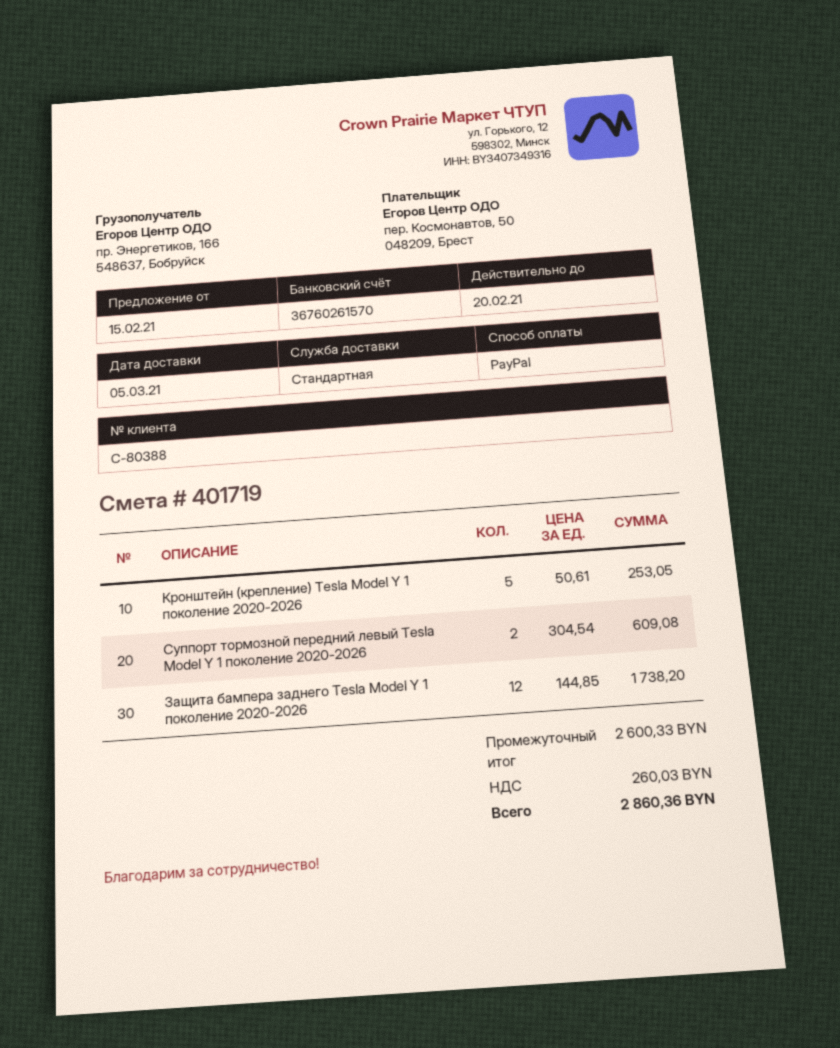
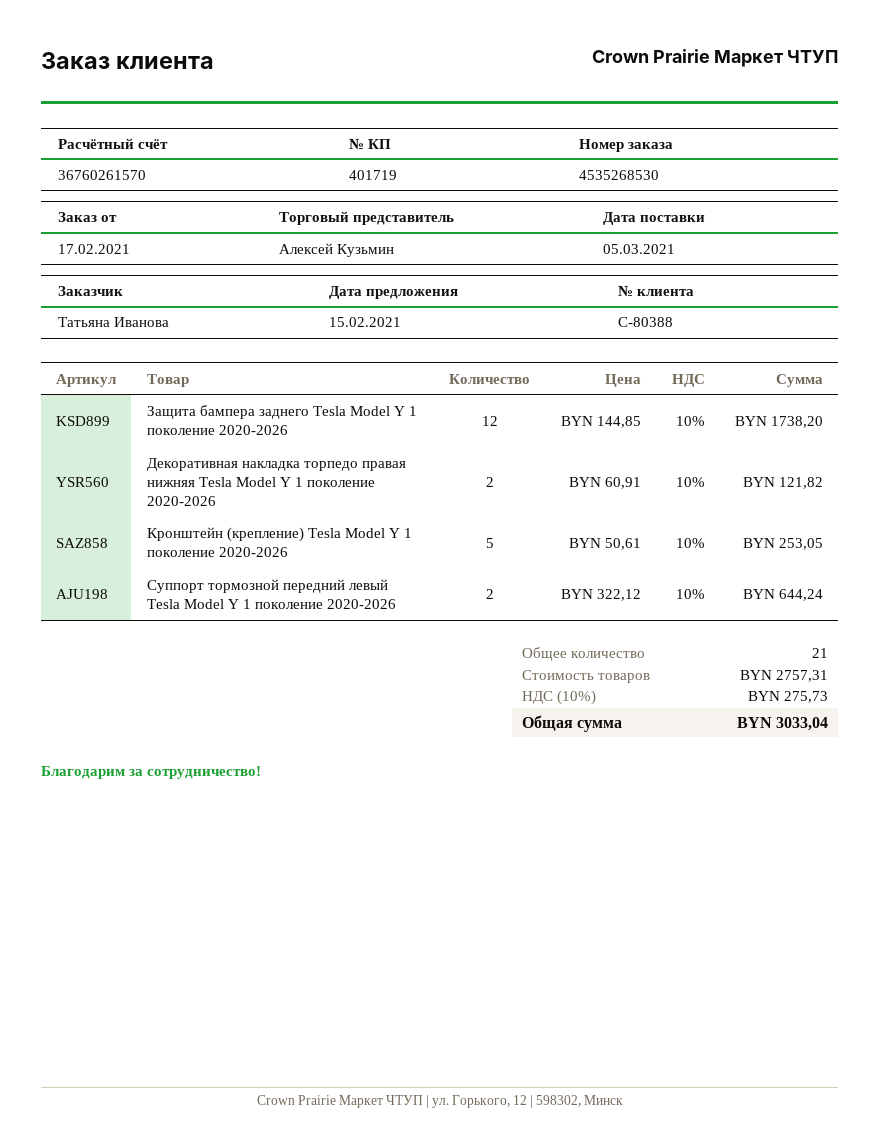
Суппорт тормозной передний левый Tesla Model Y 1 поколение 2020-2026: 2 x 304.54 = 609.08 -> 2 x 322.12 = 644.24
Декоративная накладка торпедо правая нижняя Tesla Model Y 1 поколение 2020-2026: none -> 2 x 60.91 = 121.82
subtotal: 2600.33 -> 2757.31
tax: 260.03 -> 275.73
total: 2860.36 -> 3033.04

